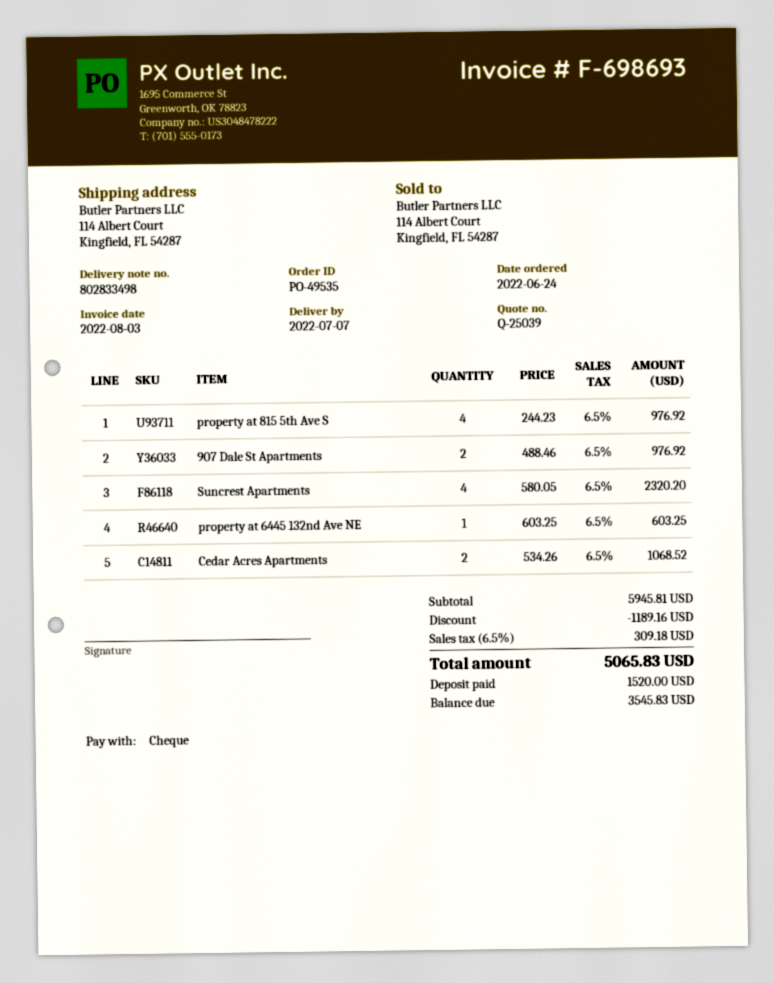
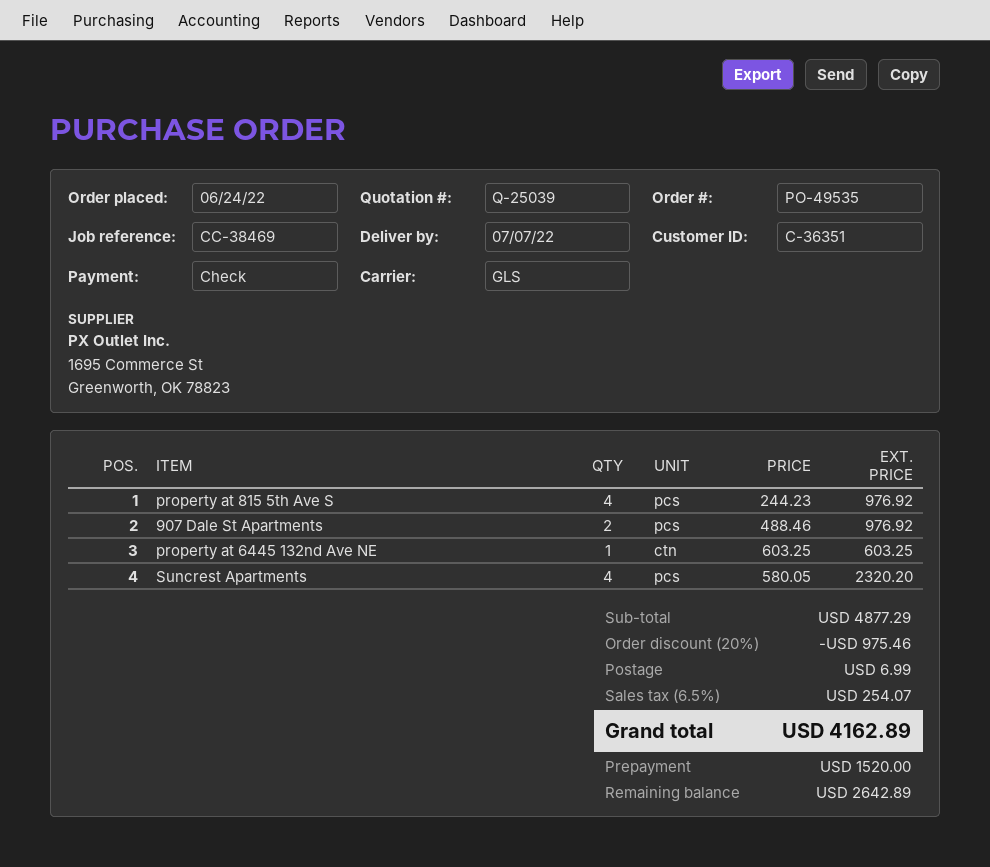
Cedar Acres Apartments: 2 x 534.26 = 1068.52 -> none
subtotal: 5945.81 -> 4877.29
discount: 1189.16 -> 975.46
shipping: none -> 6.99
tax: 6.5% = 309.18 -> 6.5% = 254.07
total: 5065.83 -> 4162.89
balance: 3545.83 -> 2642.89

